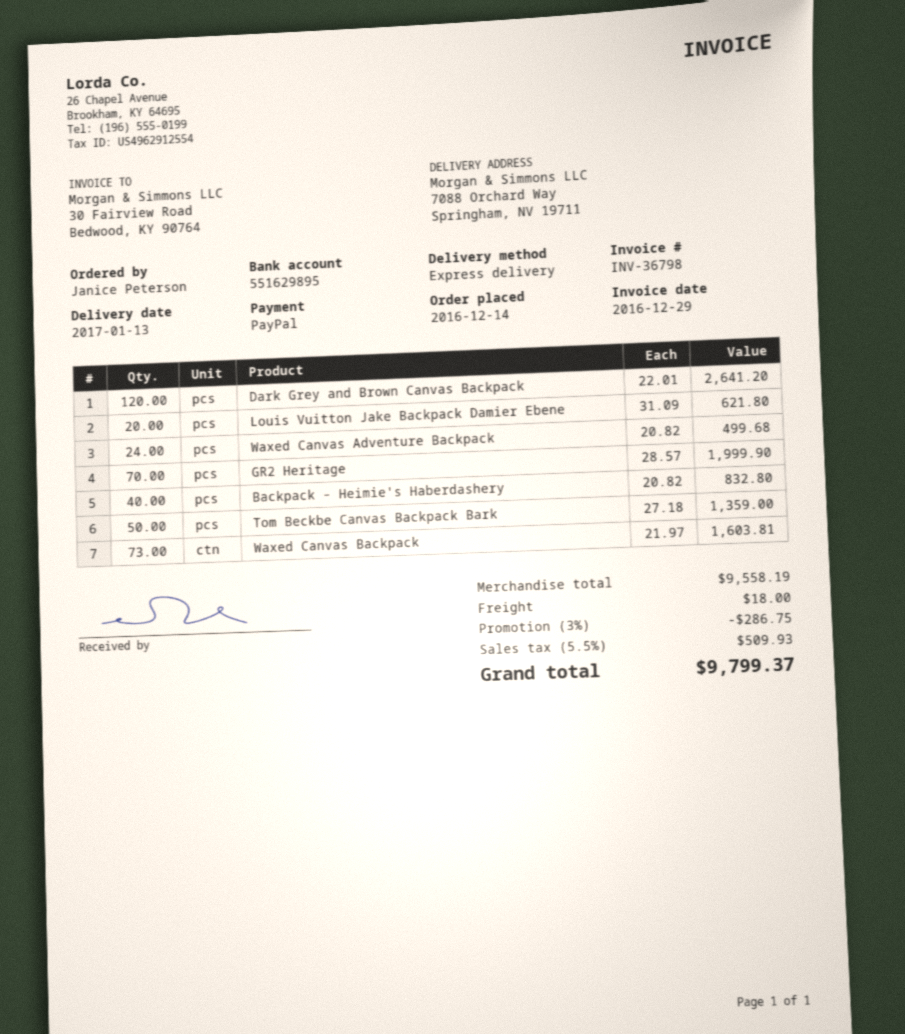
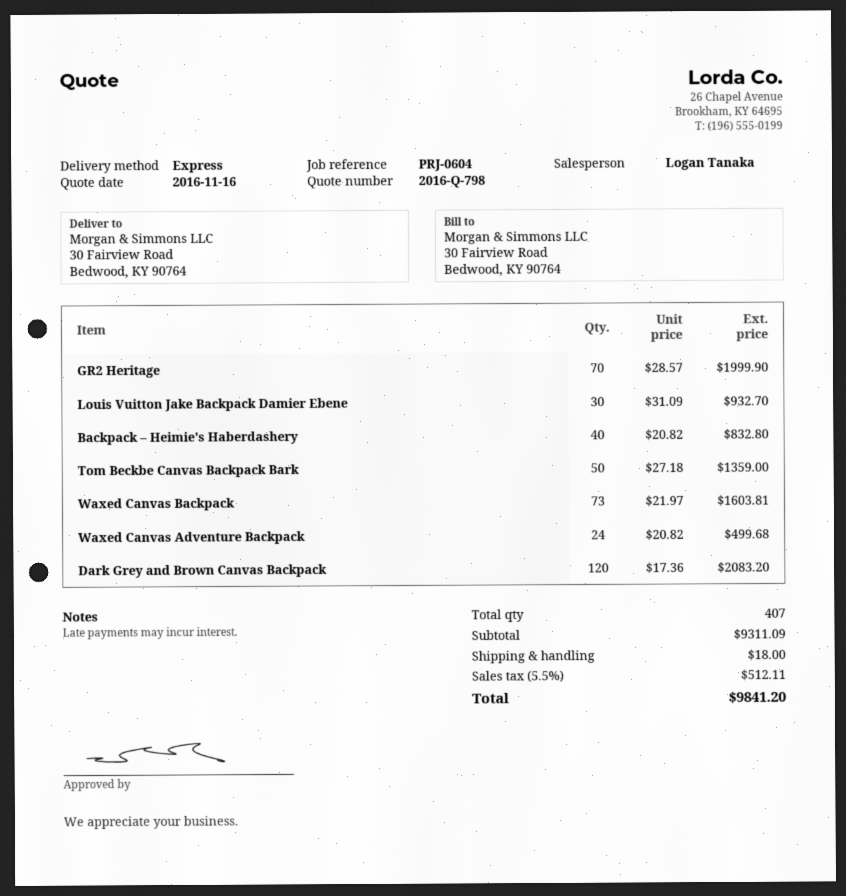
ship to: 7088 Orchard Way, Springham, NV 19711 -> 30 Fairview Road, Bedwood, KY 90764
Dark Grey and Brown Canvas Backpack: 120 x 22.01 = 2641.20 -> 120 x 17.36 = 2083.20
Louis Vuitton Jake Backpack Damier Ebene: 20 x 31.09 = 621.80 -> 30 x 31.09 = 932.70
subtotal: 9558.19 -> 9311.09
discount: 3% = 286.75 -> none
tax: 5.5% = 509.93 -> 5.5% = 512.11
total: 9799.37 -> 9841.20

